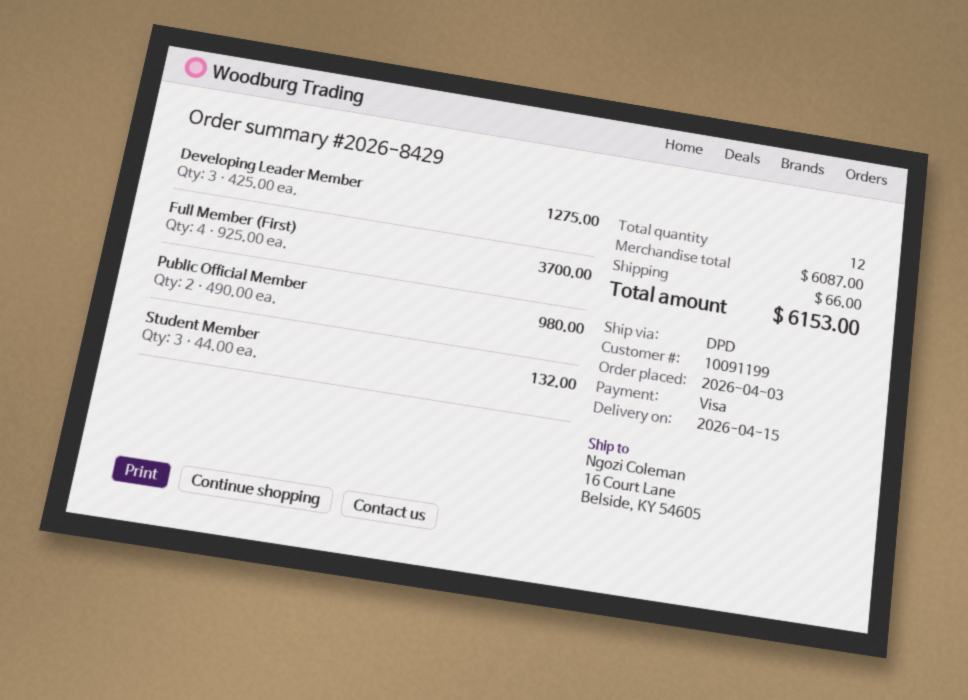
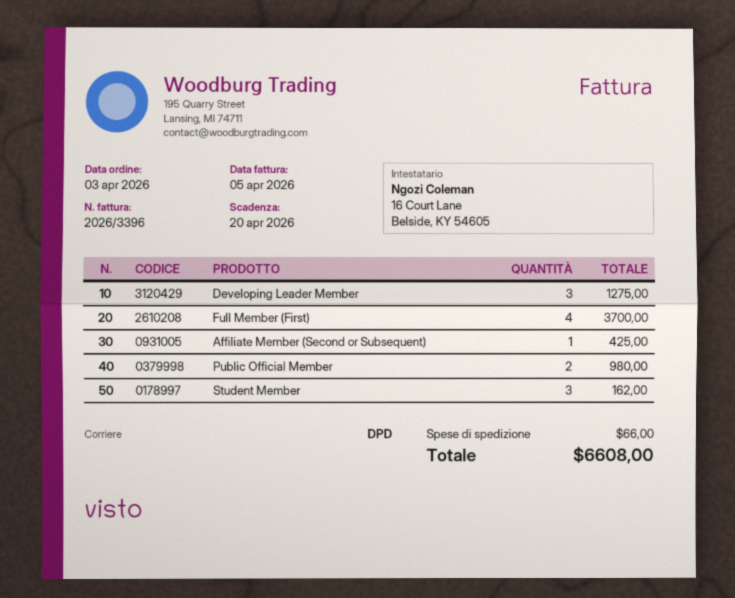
Student Member: 3 for 132.00 -> 3 for 162.00
Affiliate Member (Second or Subsequent): none -> 1 for 425.00
total: 6153.00 -> 6608.00

